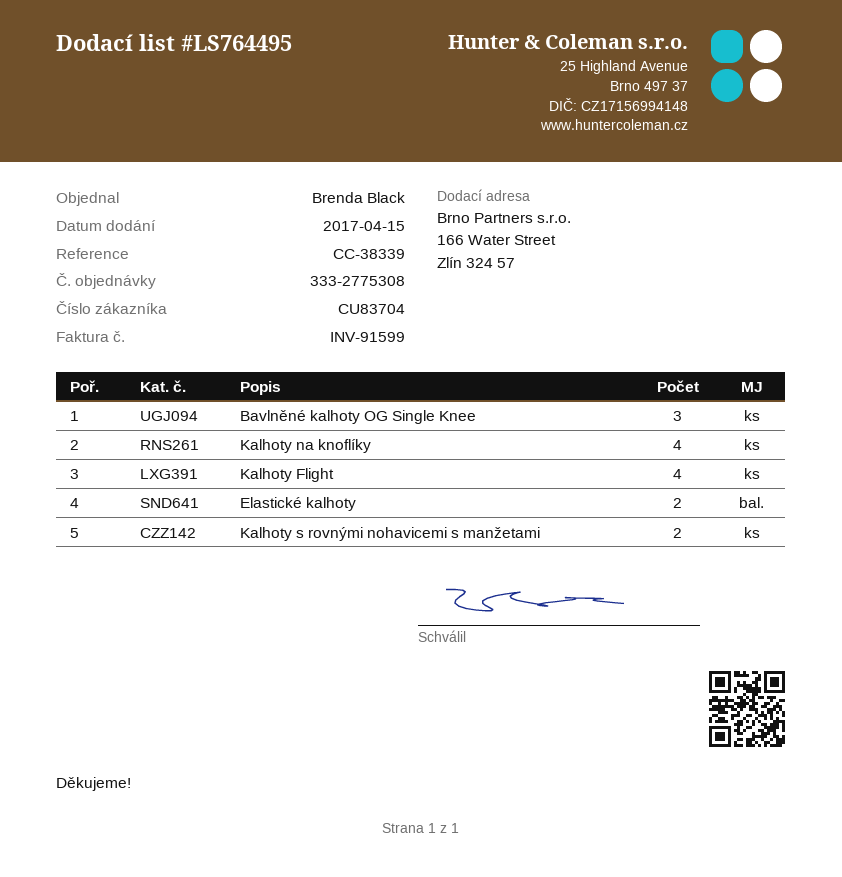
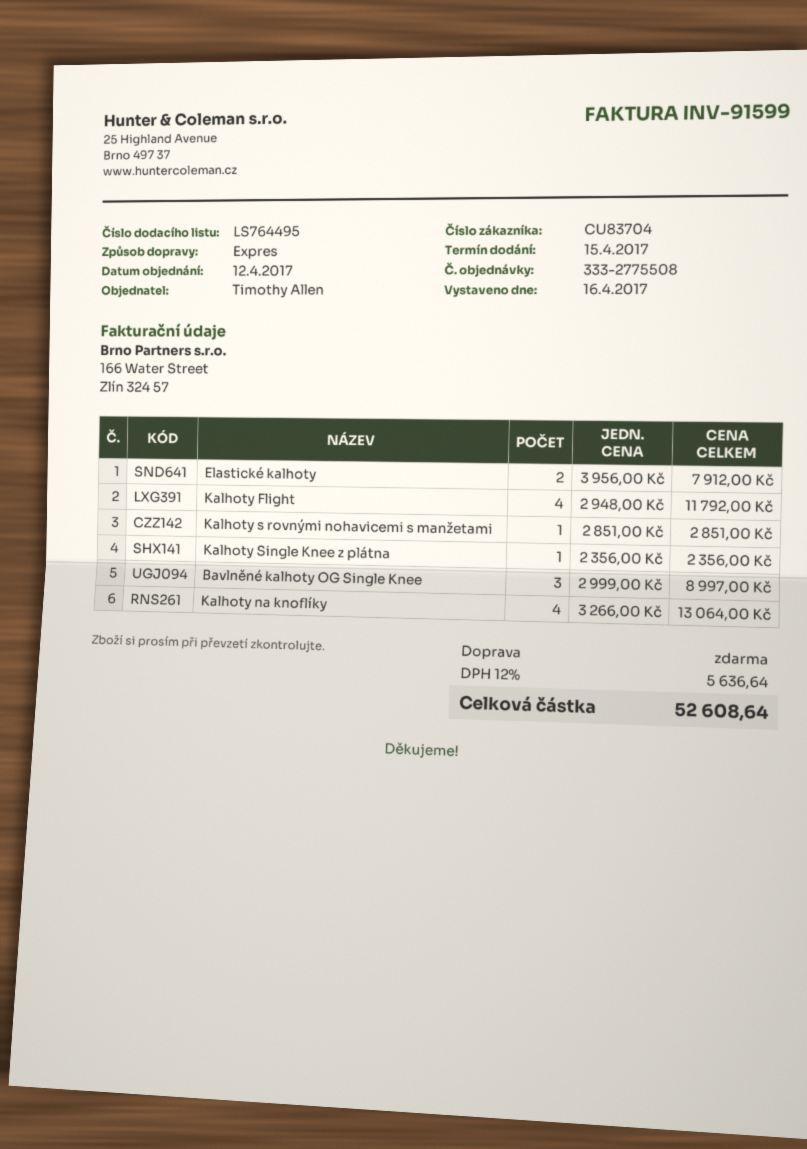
order number: 333-2775308 -> 333-2775508
ordered by: Brenda Black -> Timothy Allen
Kalhoty s rovnými nohavicemi s manžetami: 2 -> 1
Kalhoty Single Knee z plátna: none -> 1

